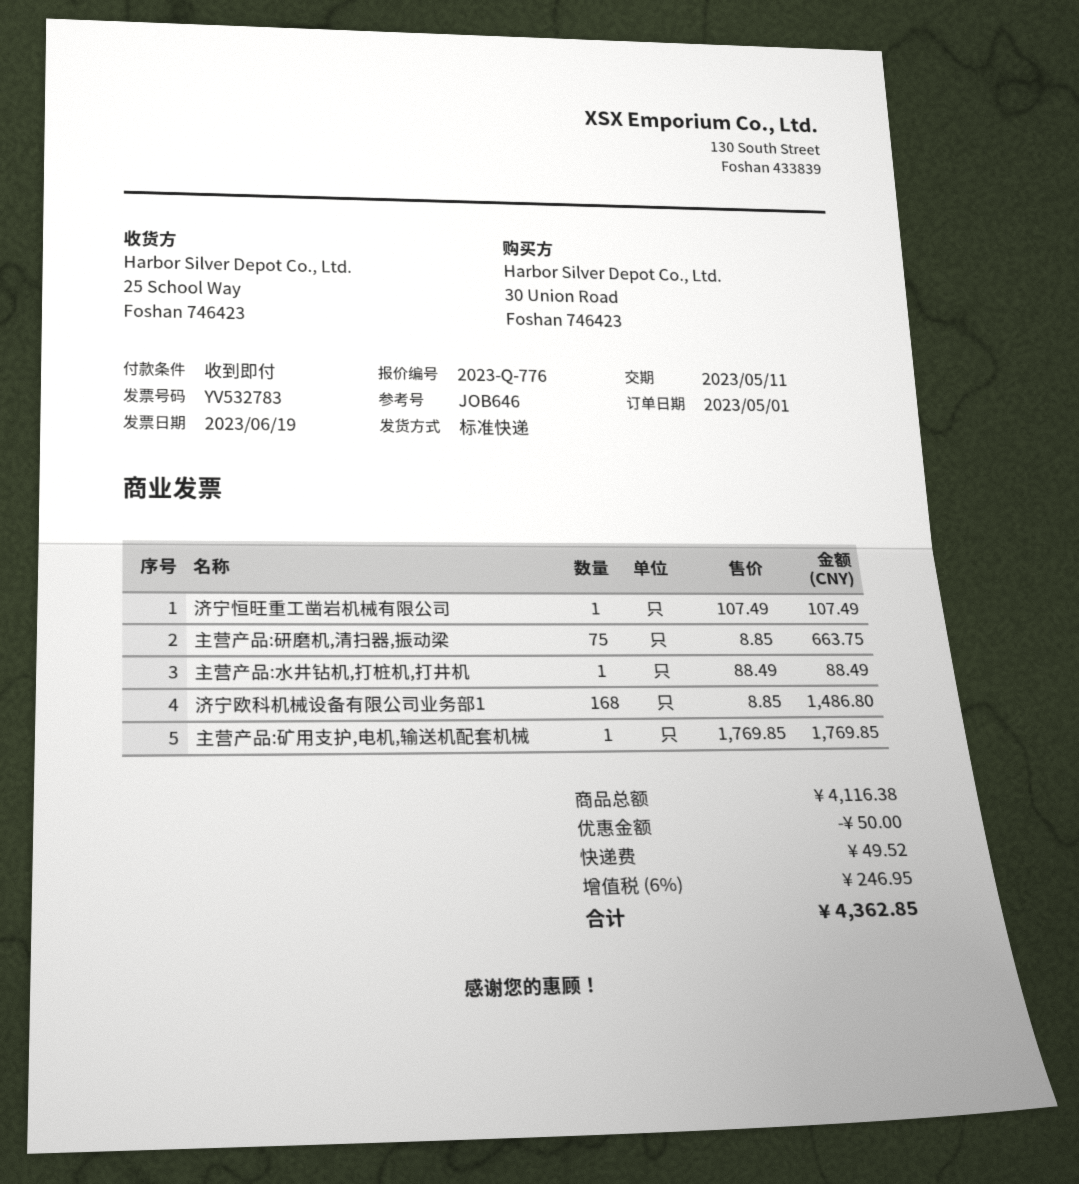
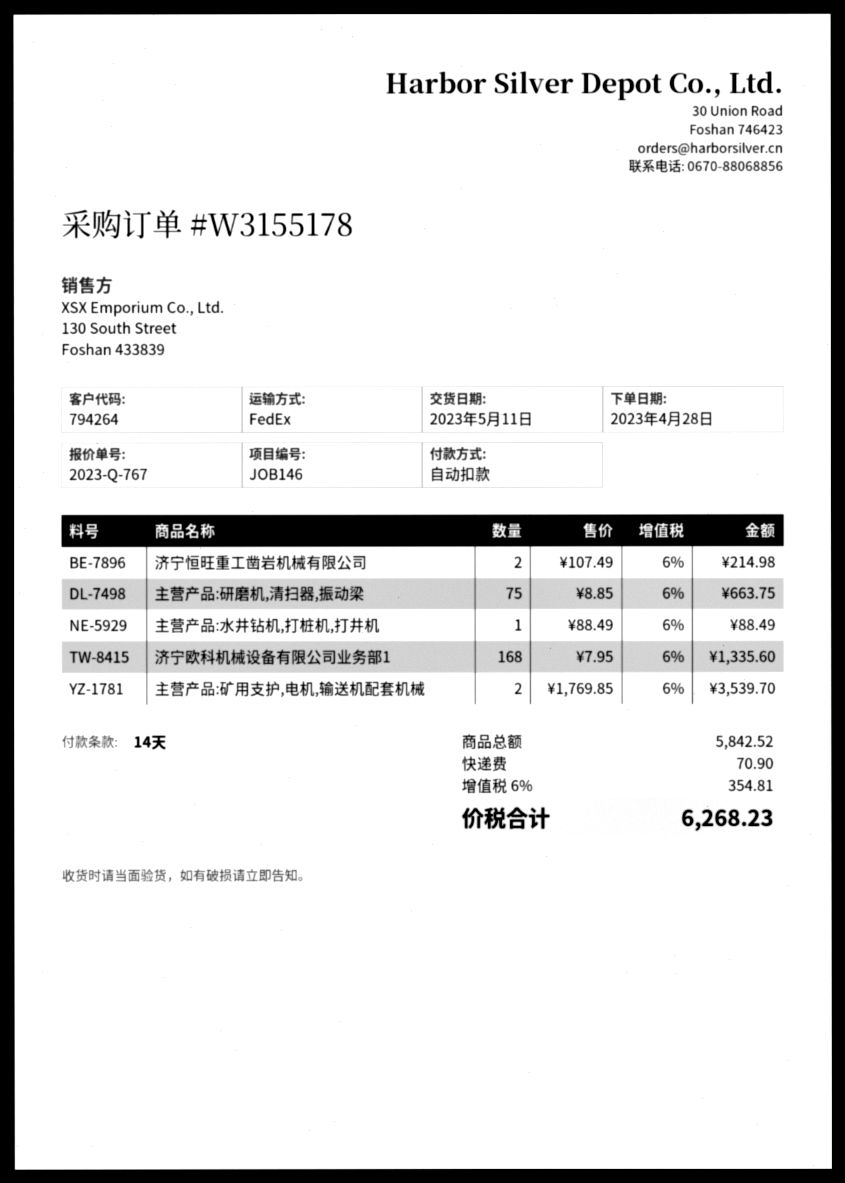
quote number: 2023-Q-776 -> 2023-Q-767
order date: 2023-05-01 -> 2023-04-28
payment terms: on receipt -> 14 days
reference: JOB646 -> JOB146
shipping method: standard -> FedEx
济宁恒旺重工凿岩机械有限公司: 1 x 107.49 = 107.49 -> 2 x 107.49 = 214.98
济宁欧科机械设备有限公司业务部1: 168 x 8.85 = 1486.80 -> 168 x 7.95 = 1335.60
主营产品:矿用支护,电机,输送机配套机械: 1 x 1769.85 = 1769.85 -> 2 x 1769.85 = 3539.70
subtotal: 4116.38 -> 5842.52
discount: 50.00 -> none
shipping: 49.52 -> 70.90
tax: 6% = 246.95 -> 6% = 354.81
total: 4362.85 -> 6268.23

